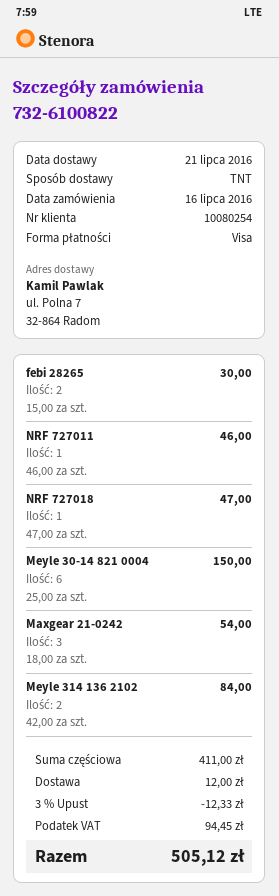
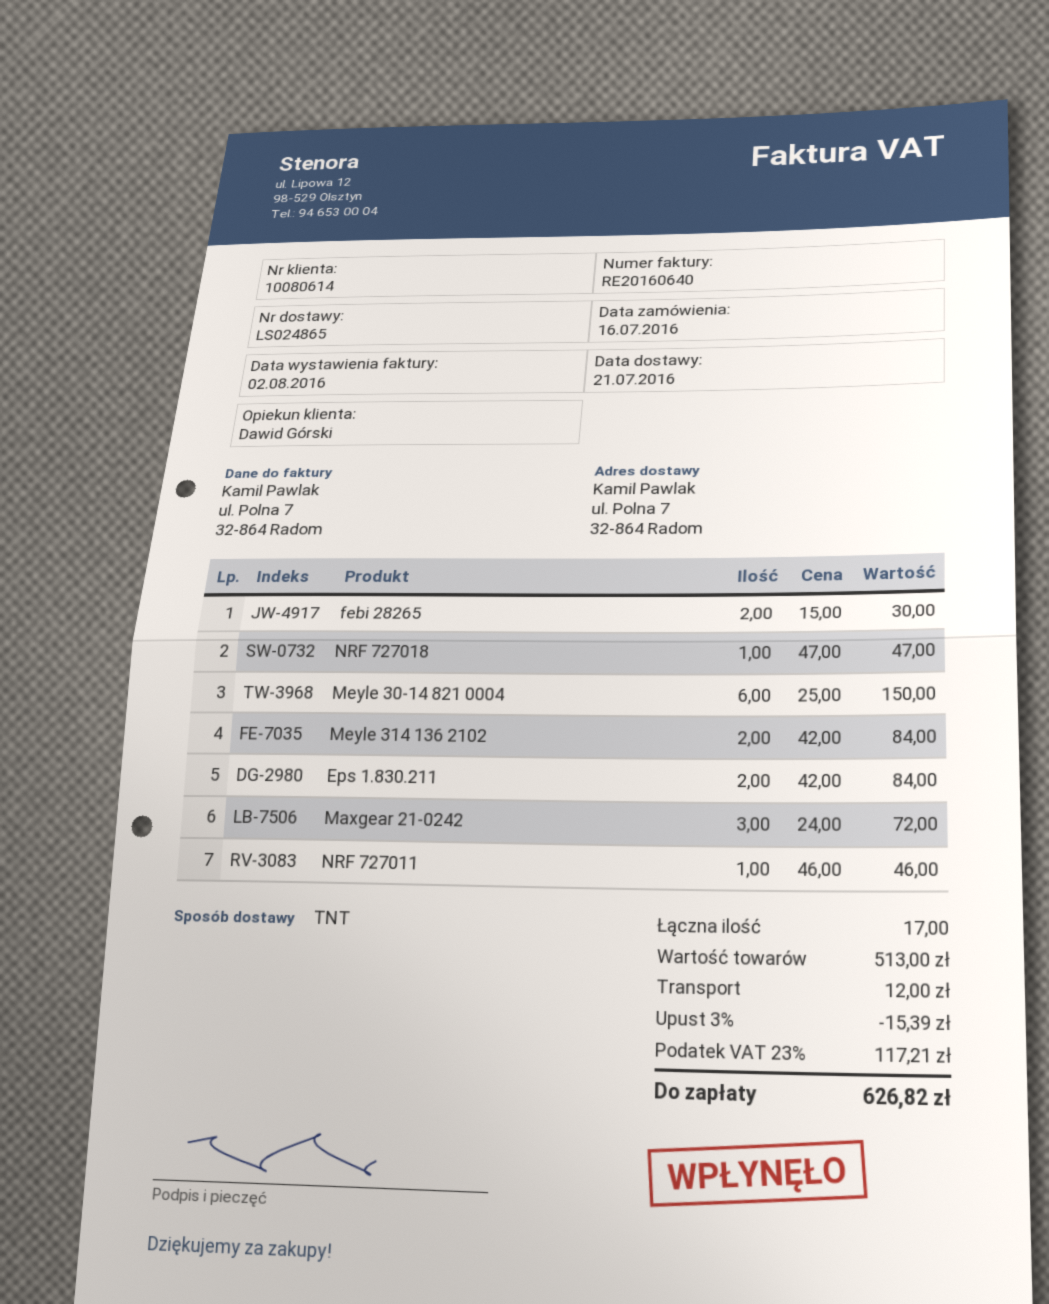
customer number: 10080254 -> 10080614
Maxgear 21-0242: 3 x 18.00 = 54.00 -> 3 x 24.00 = 72.00
Eps 1.830.211: none -> 2 x 42.00 = 84.00
subtotal: 411.00 -> 513.00
discount: 3% = 12.33 -> 3% = 15.39
tax: 94.45 -> 117.21
total: 505.12 -> 626.82

